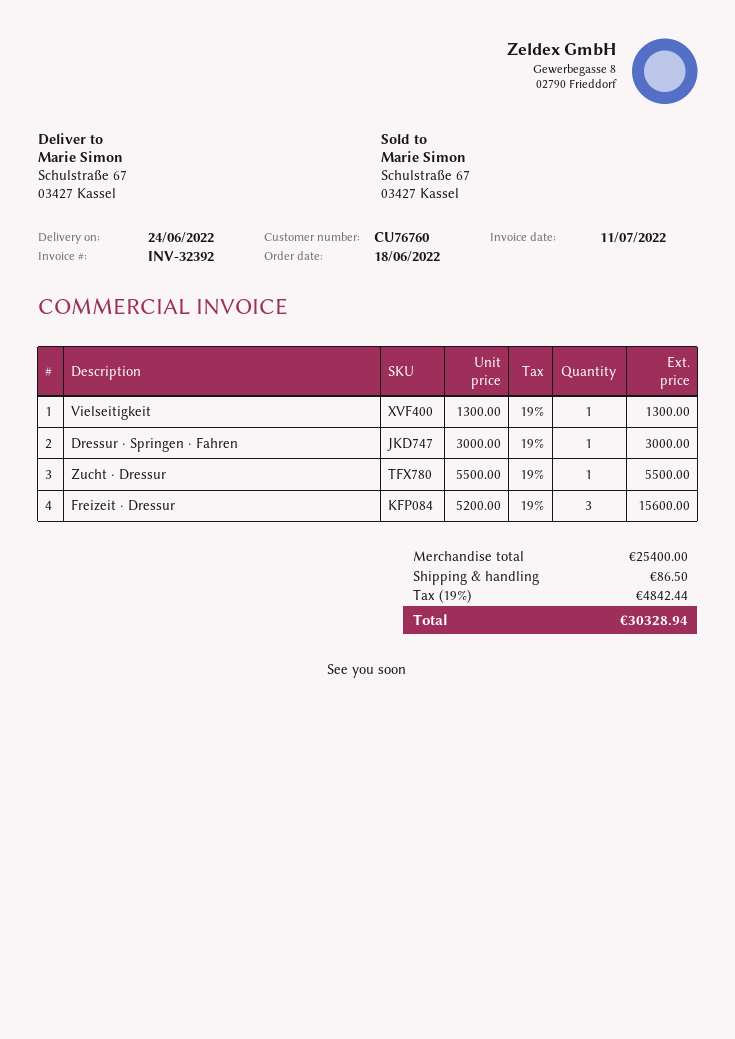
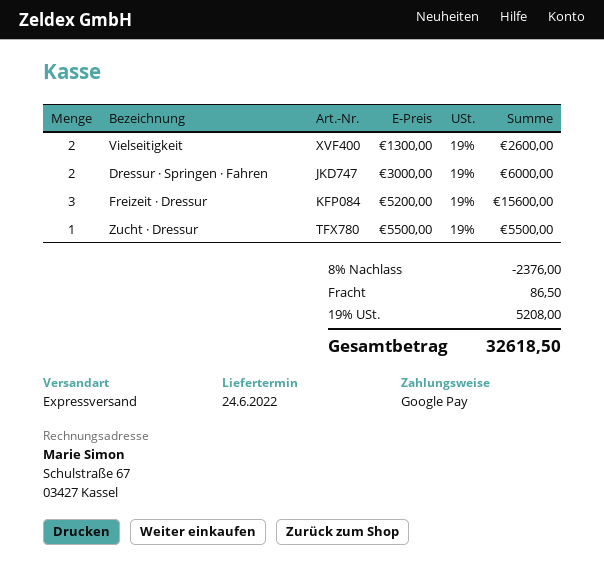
Vielseitigkeit: 1 x 1300.00 = 1300.00 -> 2 x 1300.00 = 2600.00
Dressur · Springen · Fahren: 1 x 3000.00 = 3000.00 -> 2 x 3000.00 = 6000.00
discount: none -> 8% = 2376.00
tax: 19% = 4842.44 -> 19% = 5208.00
total: 30328.94 -> 32618.50

